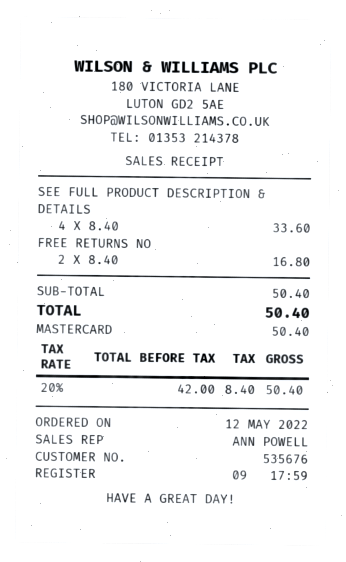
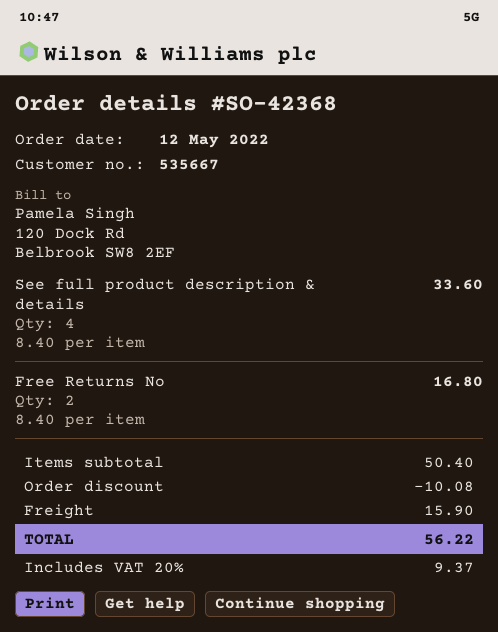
customer number: 535676 -> 535667
discount: none -> 10.08
shipping: none -> 15.90
tax: 20% = 8.40 -> 20% = 9.37
total: 50.40 -> 56.22

